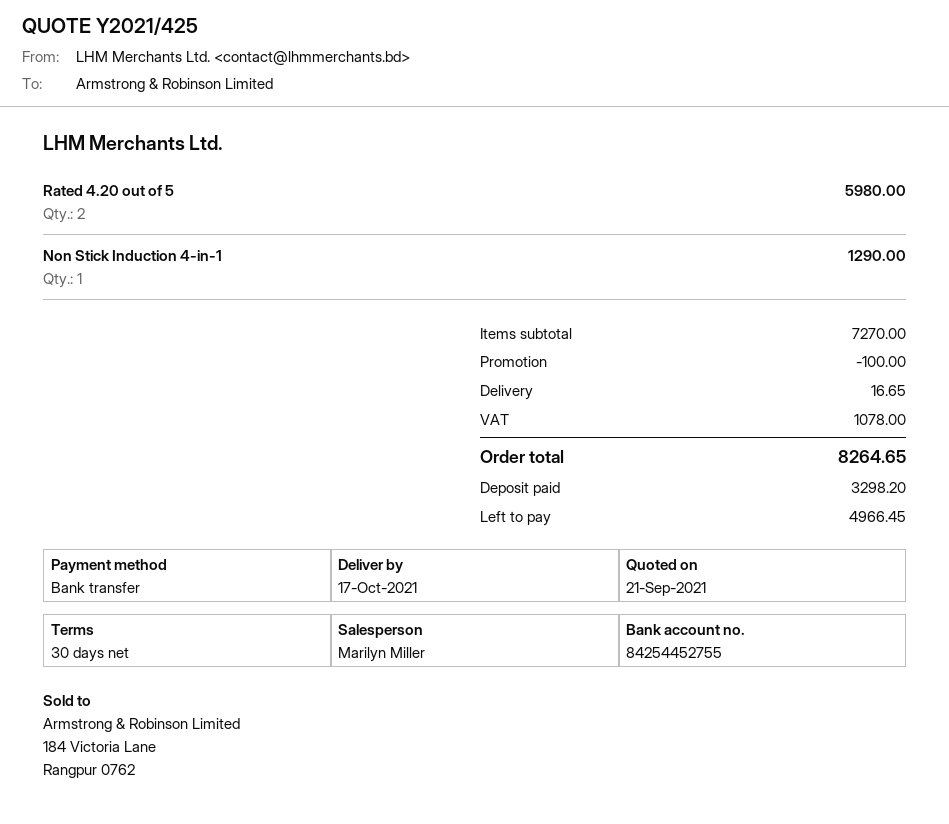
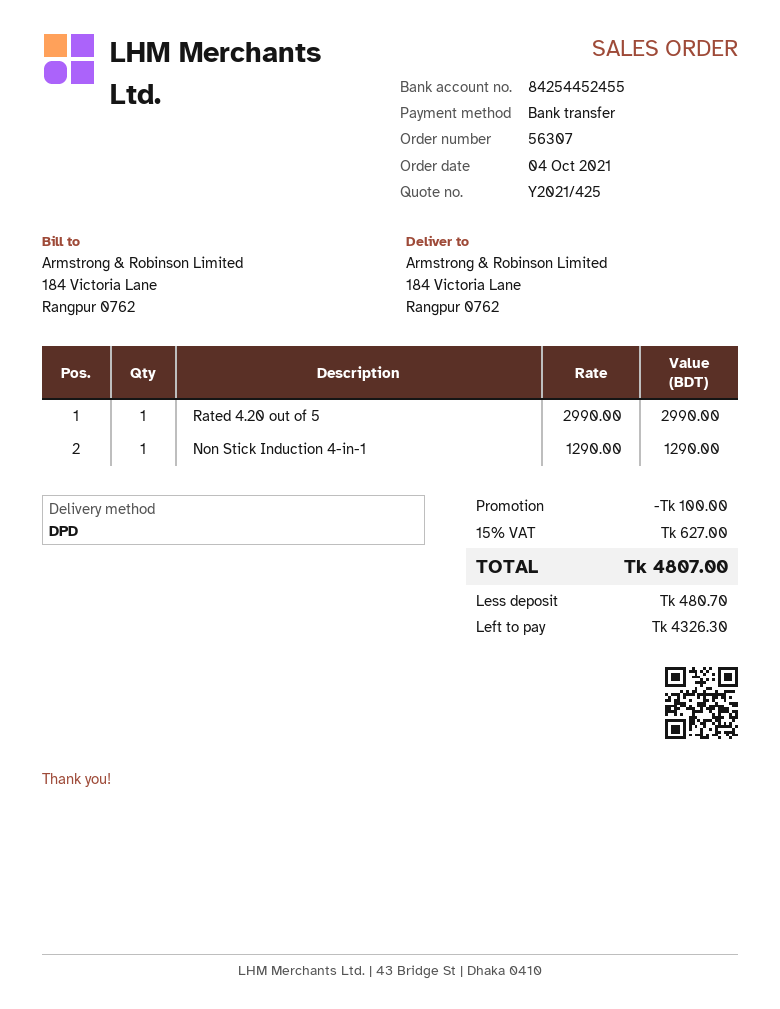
bank account: 84254452755 -> 84254452455
Rated 4.20 out of 5: 2 for 5980.00 -> 1 for 2990.00
shipping: 16.65 -> none
tax: 1078.00 -> 627.00
total: 8264.65 -> 4807.00
deposit: 3298.20 -> 480.70
balance: 4966.45 -> 4326.30

